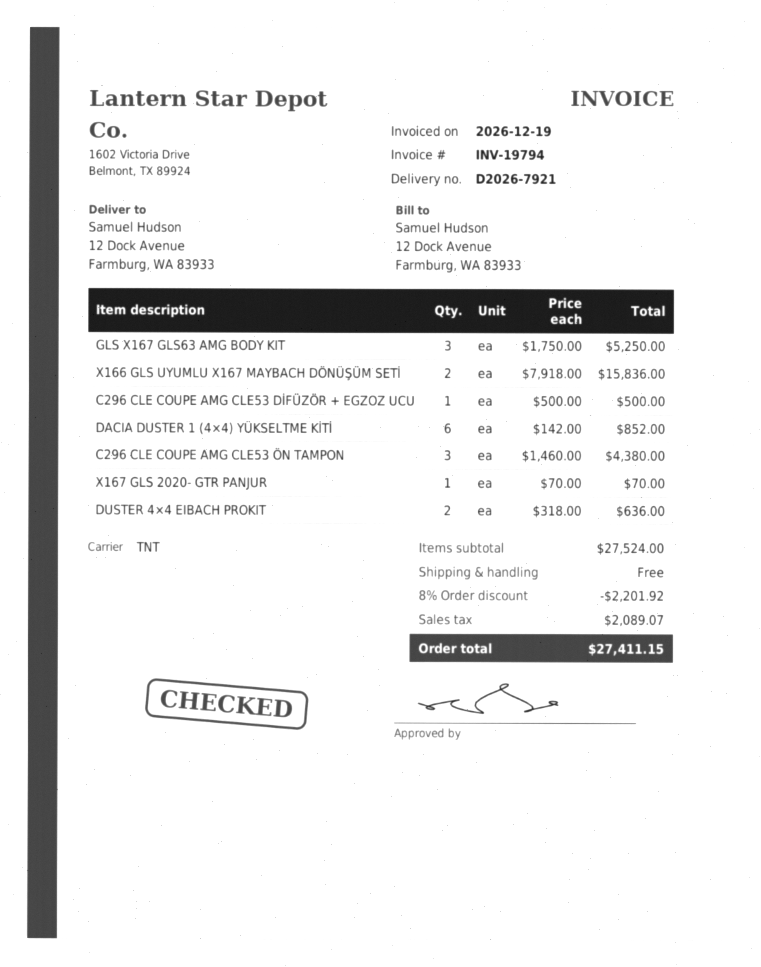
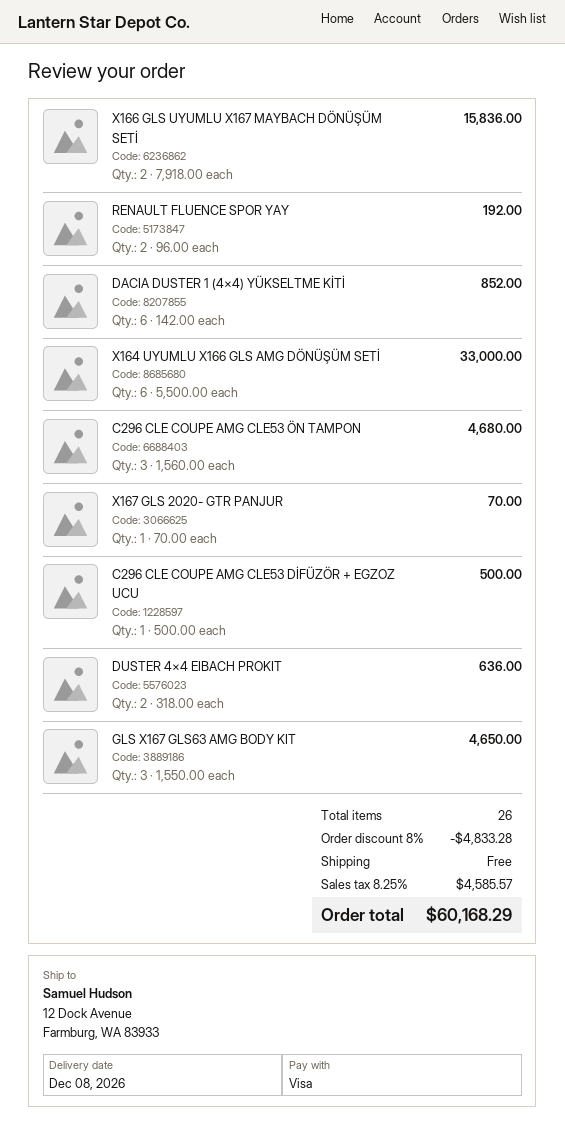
GLS X167 GLS63 AMG BODY KIT: 3 x 1750.00 = 5250.00 -> 3 x 1550.00 = 4650.00
C296 CLE COUPE AMG CLE53 ÖN TAMPON: 3 x 1460.00 = 4380.00 -> 3 x 1560.00 = 4680.00
RENAULT FLUENCE SPOR YAY: none -> 2 x 96.00 = 192.00
X164 UYUMLU X166 GLS AMG DÖNÜŞÜM SETİ: none -> 6 x 5500.00 = 33000.00
discount: 8% = 2201.92 -> 8% = 4833.28
tax: 2089.07 -> 4585.57
total: 27411.15 -> 60168.29

